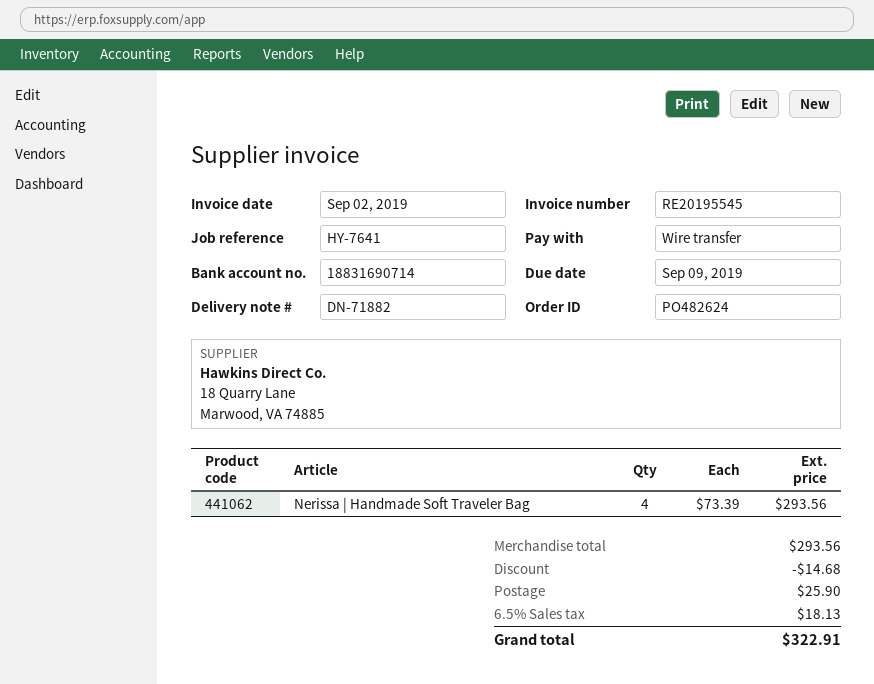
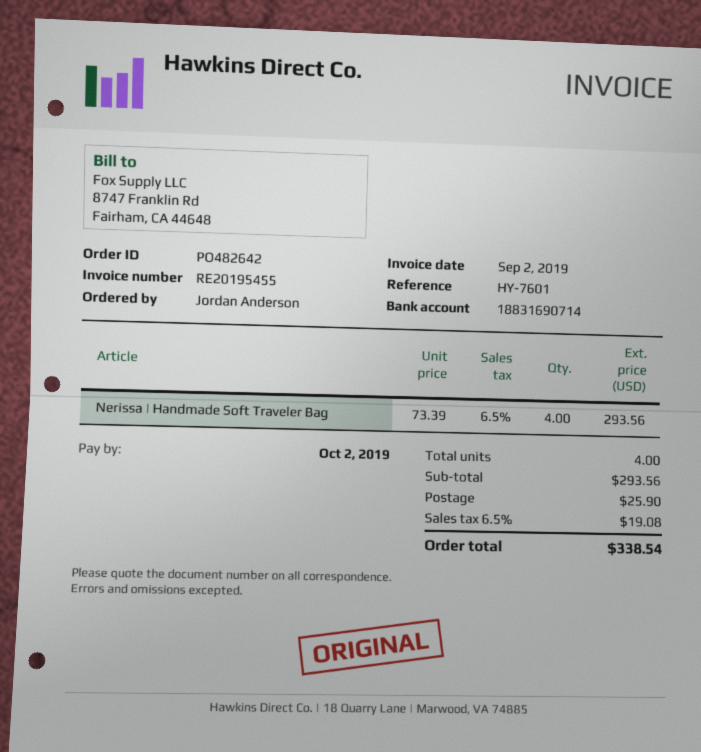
order number: PO482624 -> PO482642
invoice number: RE20195545 -> RE20195455
due date: 2019-09-09 -> 2019-10-02
reference: HY-7641 -> HY-7601
discount: 14.68 -> none
tax: 6.5% = 18.13 -> 6.5% = 19.08
total: 322.91 -> 338.54

